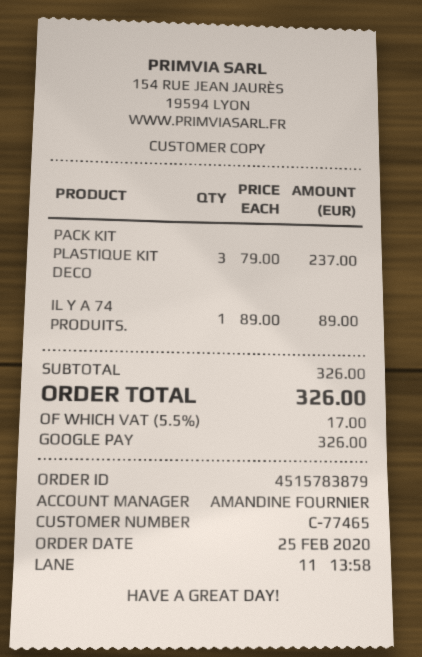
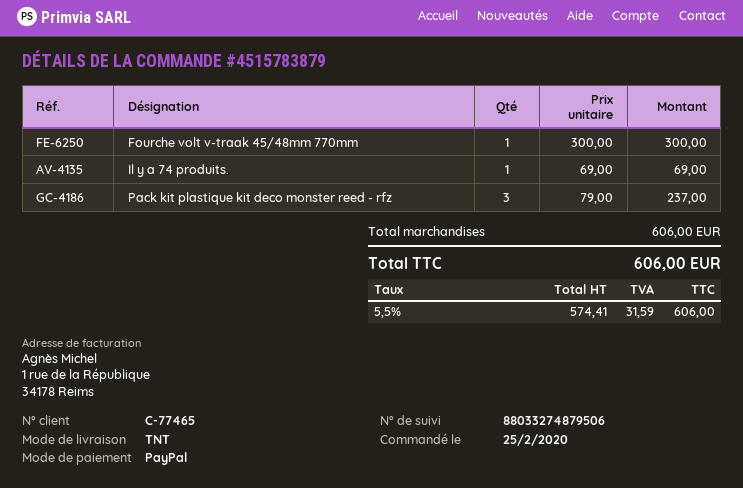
payment method: Google Pay -> PayPal
IL Y A 74 PRODUITS.: 1 x 89.00 = 89.00 -> 1 x 69.00 = 69.00
Fourche volt v-traak 45/48mm 770mm: none -> 1 x 300.00 = 300.00
subtotal: 326.00 -> 606.00
tax: 5.5% = 17.00 -> 5.5% = 31.59
total: 326.00 -> 606.00

